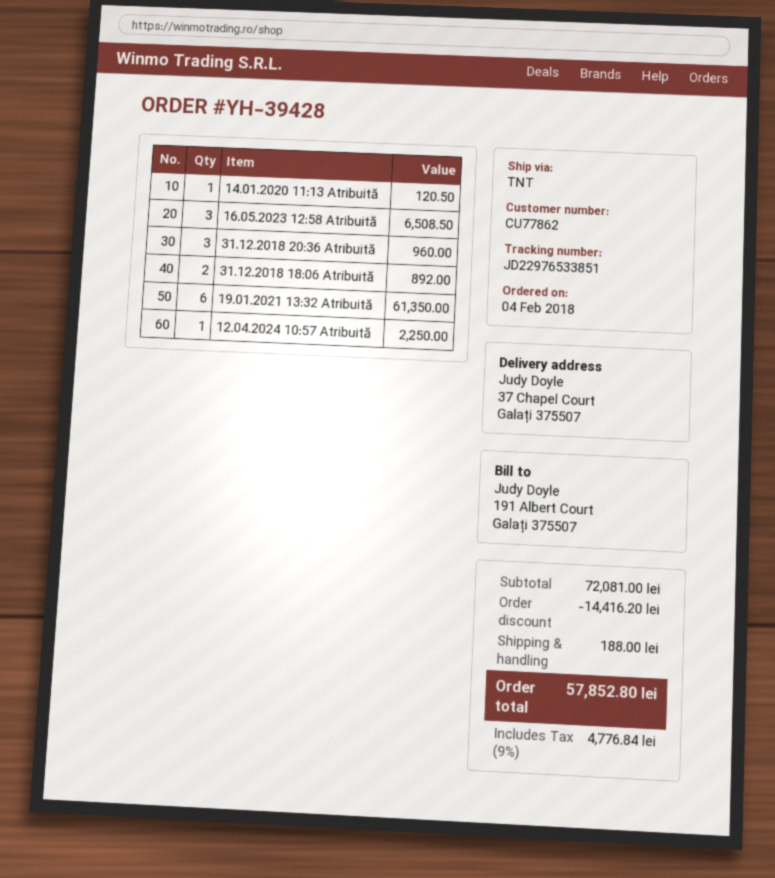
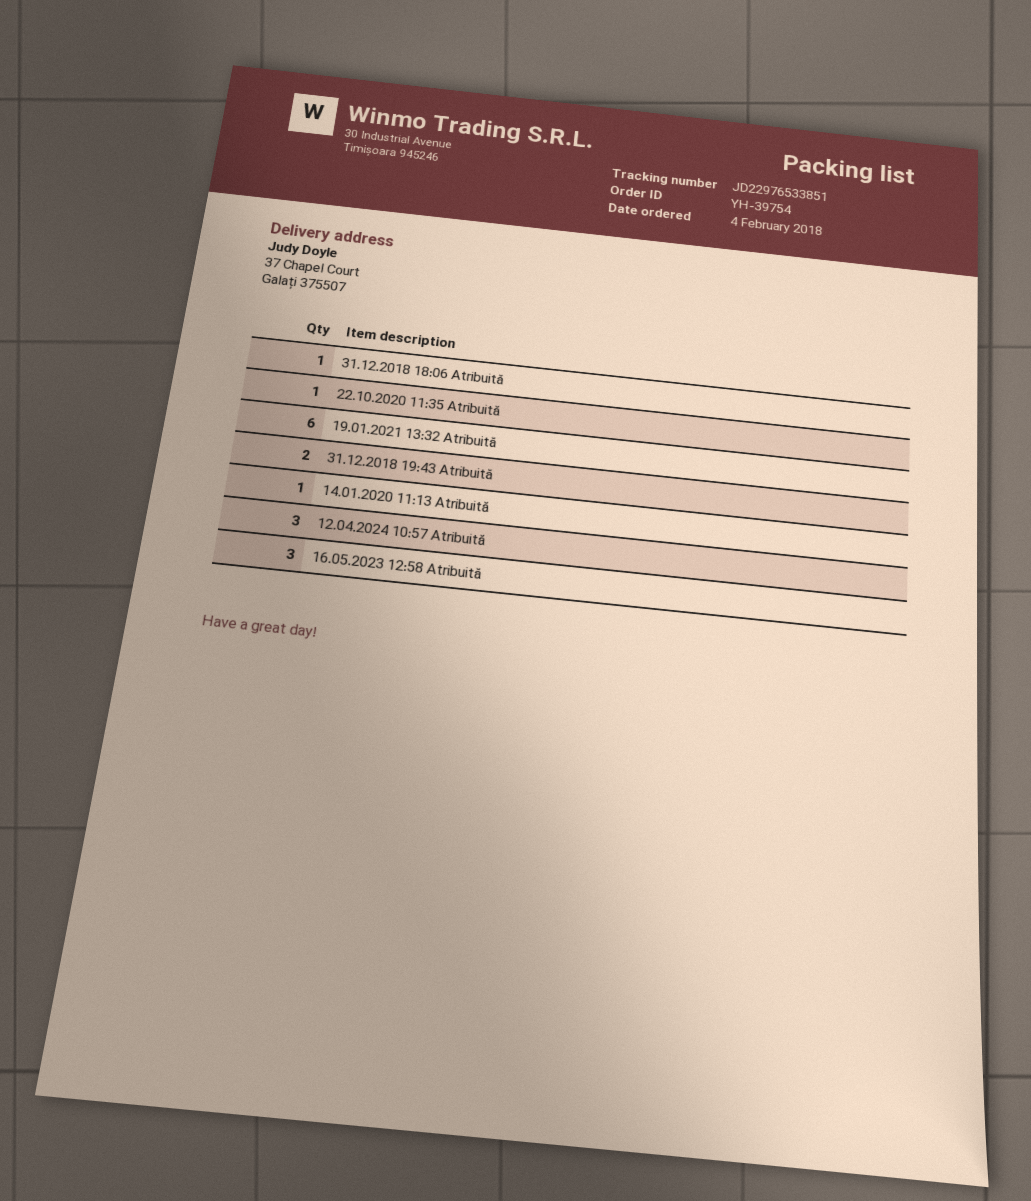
order number: YH-39428 -> YH-39754
31.12.2018 20:36 Atribuită: 3 -> none
31.12.2018 18:06 Atribuită: 2 -> 1
12.04.2024 10:57 Atribuită: 1 -> 3
22.10.2020 11:35 Atribuită: none -> 1
31.12.2018 19:43 Atribuită: none -> 2

